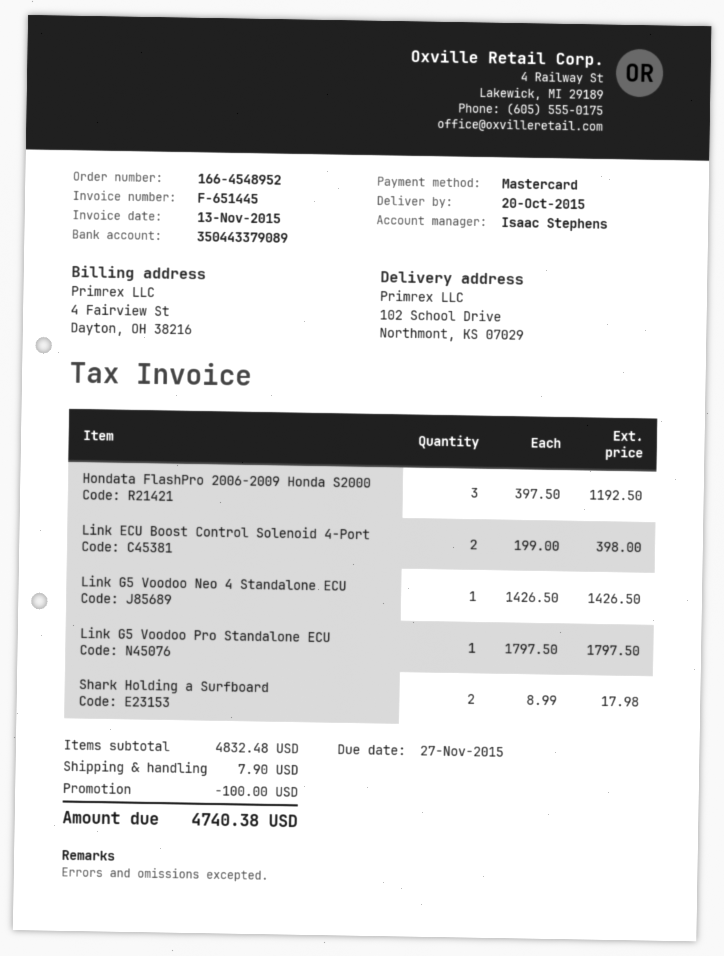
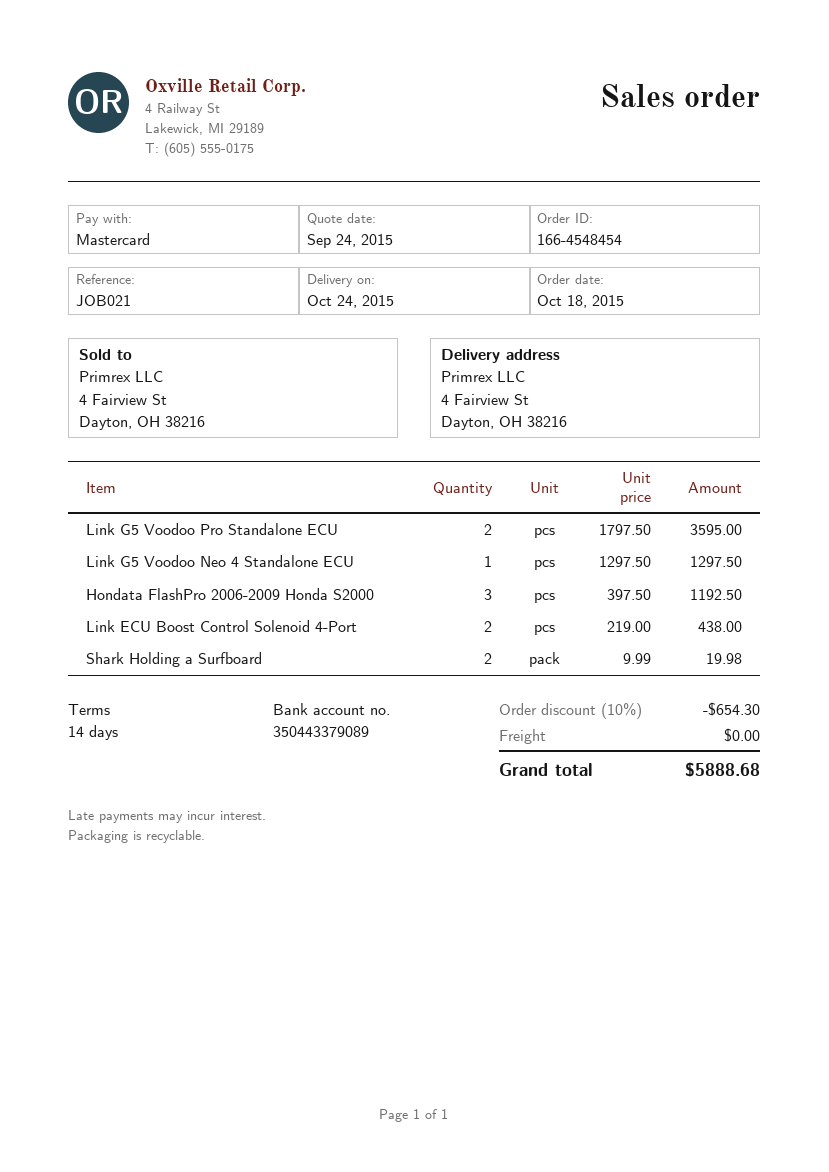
order number: 166-4548952 -> 166-4548454
delivery date: 2015-10-20 -> 2015-10-24
ship to: 102 School Drive, Northmont, KS 07029 -> 4 Fairview St, Dayton, OH 38216
Link ECU Boost Control Solenoid 4-Port: 2 x 199.00 = 398.00 -> 2 x 219.00 = 438.00
Link G5 Voodoo Neo 4 Standalone ECU: 1 x 1426.50 = 1426.50 -> 1 x 1297.50 = 1297.50
Link G5 Voodoo Pro Standalone ECU: 1 x 1797.50 = 1797.50 -> 2 x 1797.50 = 3595.00
Shark Holding a Surfboard: 2 x 8.99 = 17.98 -> 2 x 9.99 = 19.98
discount: 100.00 -> 654.30
shipping: 7.90 -> 0.00
total: 4740.38 -> 5888.68

